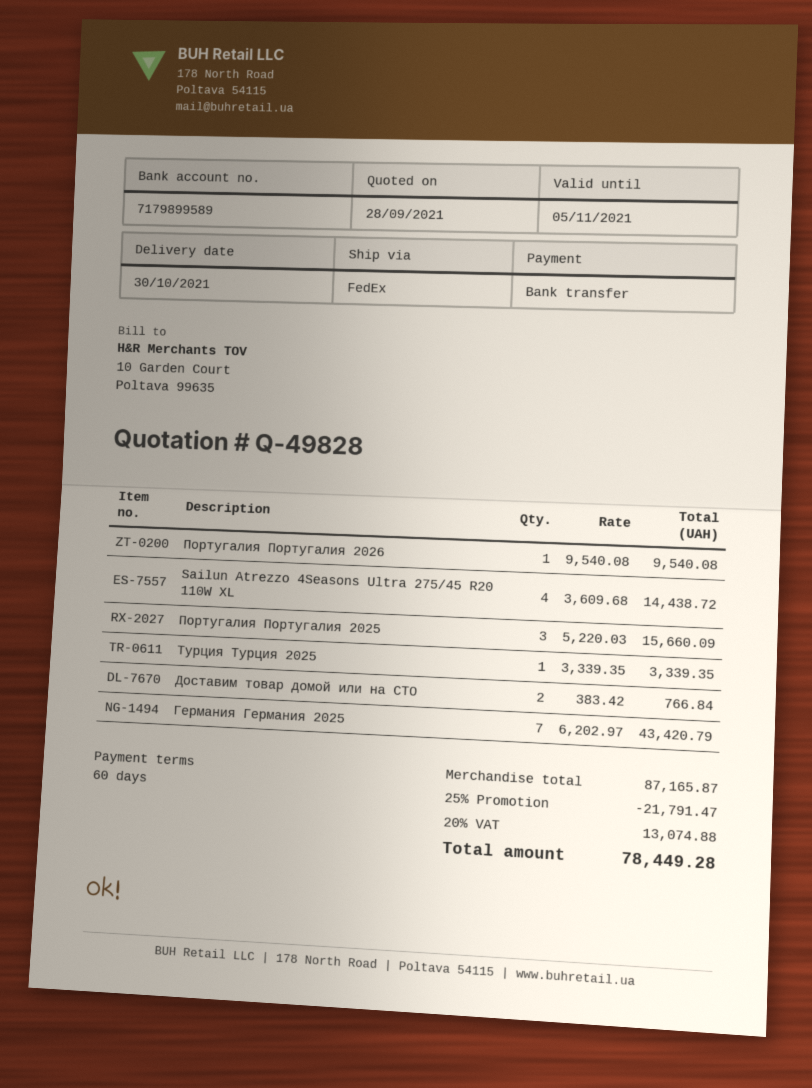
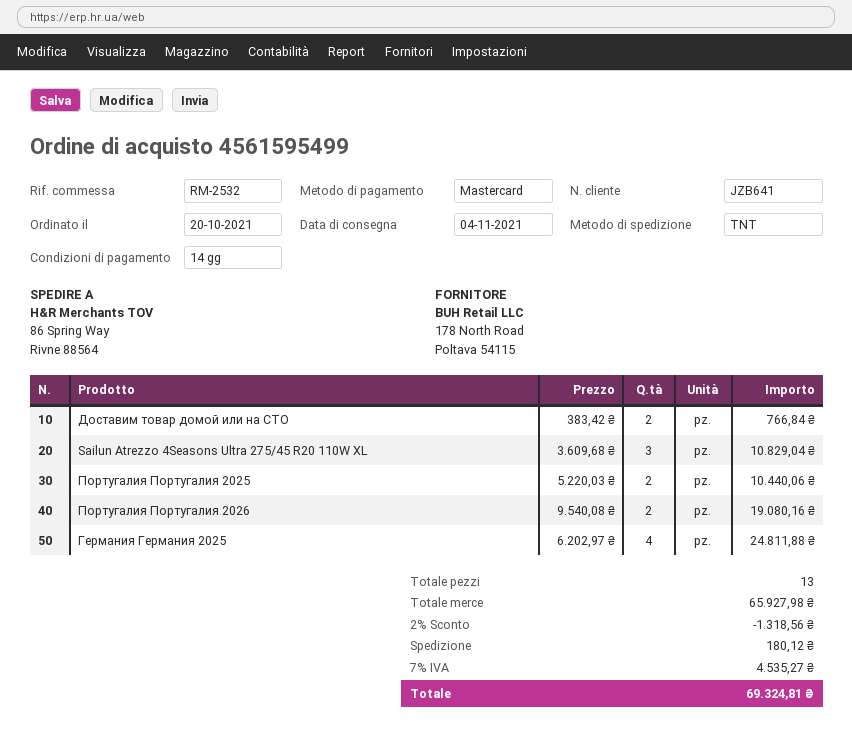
delivery date: 2021-10-30 -> 2021-11-04
payment terms: 60 days -> 14 days
payment method: bank transfer -> Mastercard
shipping method: FedEx -> TNT
Португалия Португалия 2026: 1 x 9540.08 = 9540.08 -> 2 x 9540.08 = 19080.16
Sailun Atrezzo 4Seasons Ultra 275/45 R20 110W XL: 4 x 3609.68 = 14438.72 -> 3 x 3609.68 = 10829.04
Португалия Португалия 2025: 3 x 5220.03 = 15660.09 -> 2 x 5220.03 = 10440.06
Турция Турция 2025: 1 x 3339.35 = 3339.35 -> none
Германия Германия 2025: 7 x 6202.97 = 43420.79 -> 4 x 6202.97 = 24811.88
subtotal: 87165.87 -> 65927.98
discount: 25% = 21791.47 -> 2% = 1318.56
shipping: none -> 180.12
tax: 20% = 13074.88 -> 7% = 4535.27
total: 78449.28 -> 69324.81

